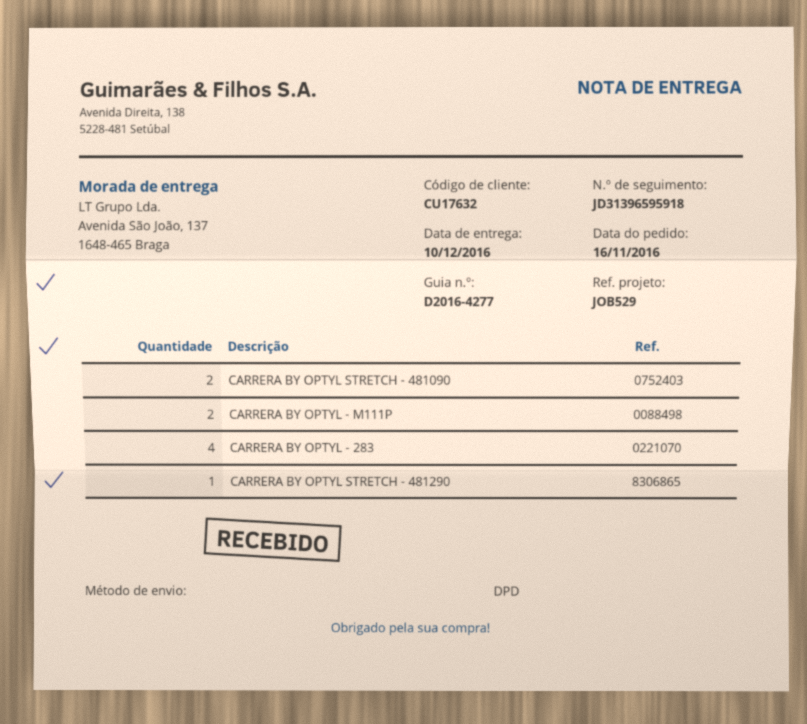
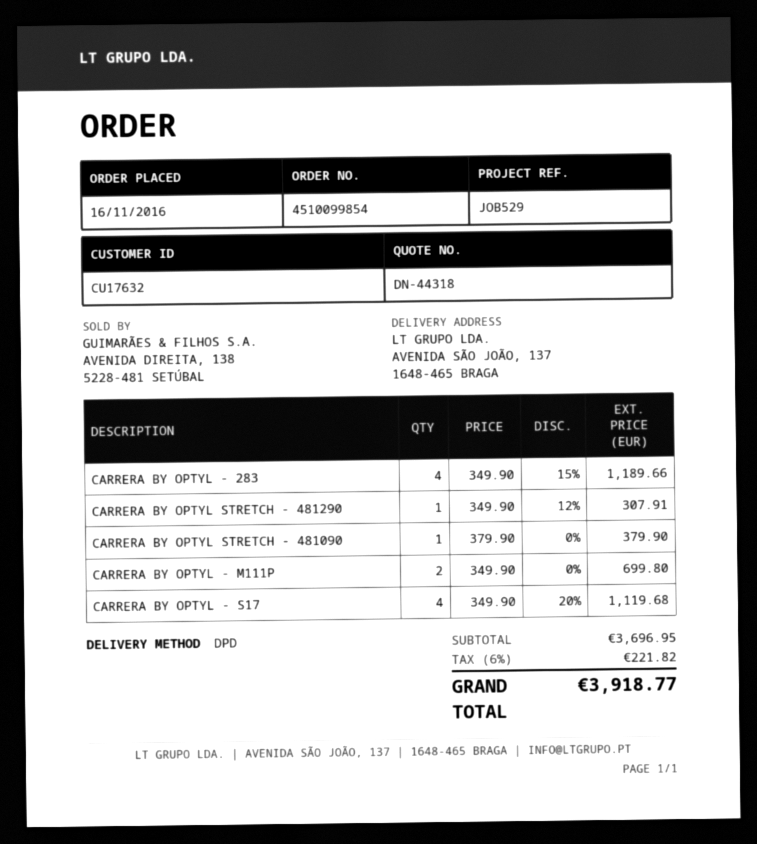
CARRERA BY OPTYL STRETCH - 481090: 2 -> 1
CARRERA BY OPTYL - S17: none -> 4

